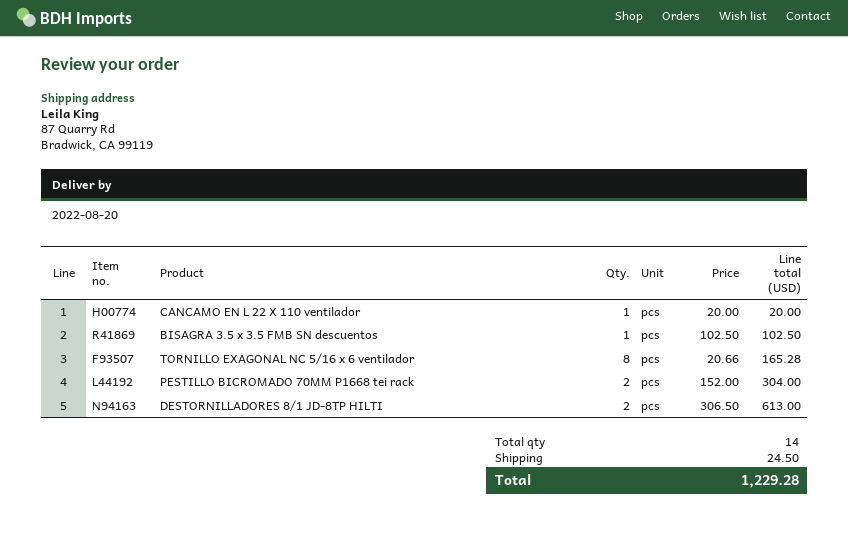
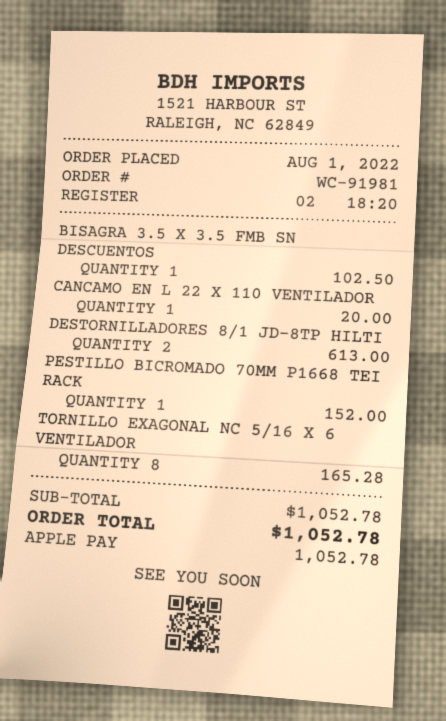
PESTILLO BICROMADO 70MM P1668 tei rack: 2 for 304.00 -> 1 for 152.00
shipping: 24.50 -> none
total: 1229.28 -> 1052.78

